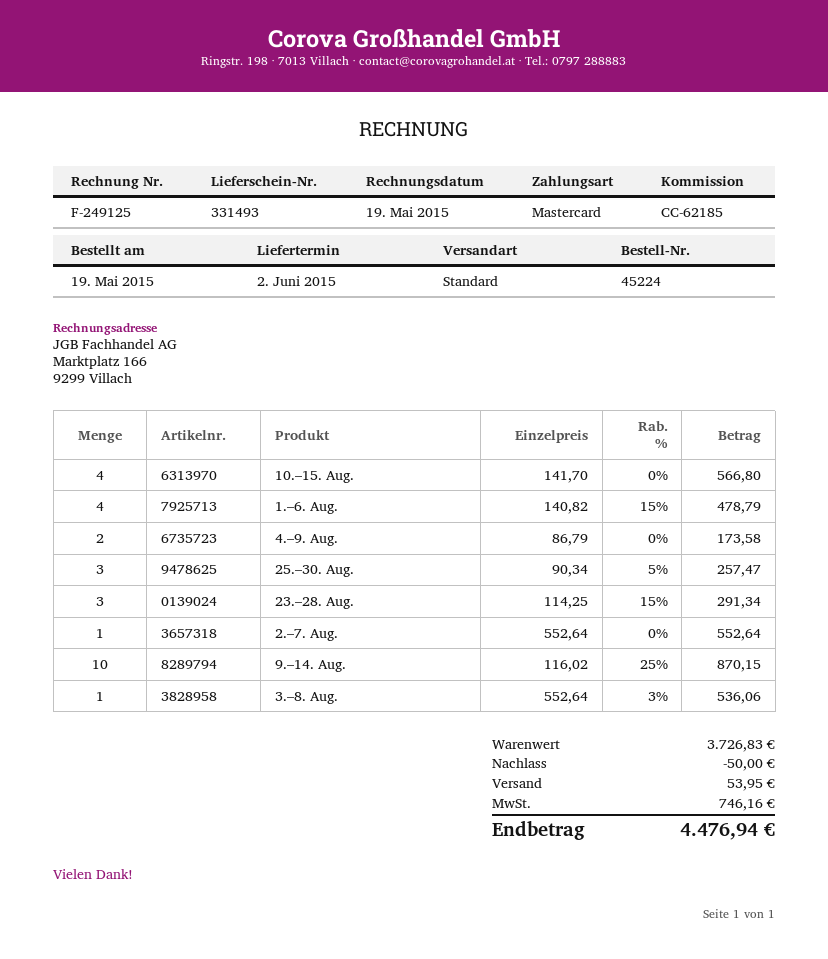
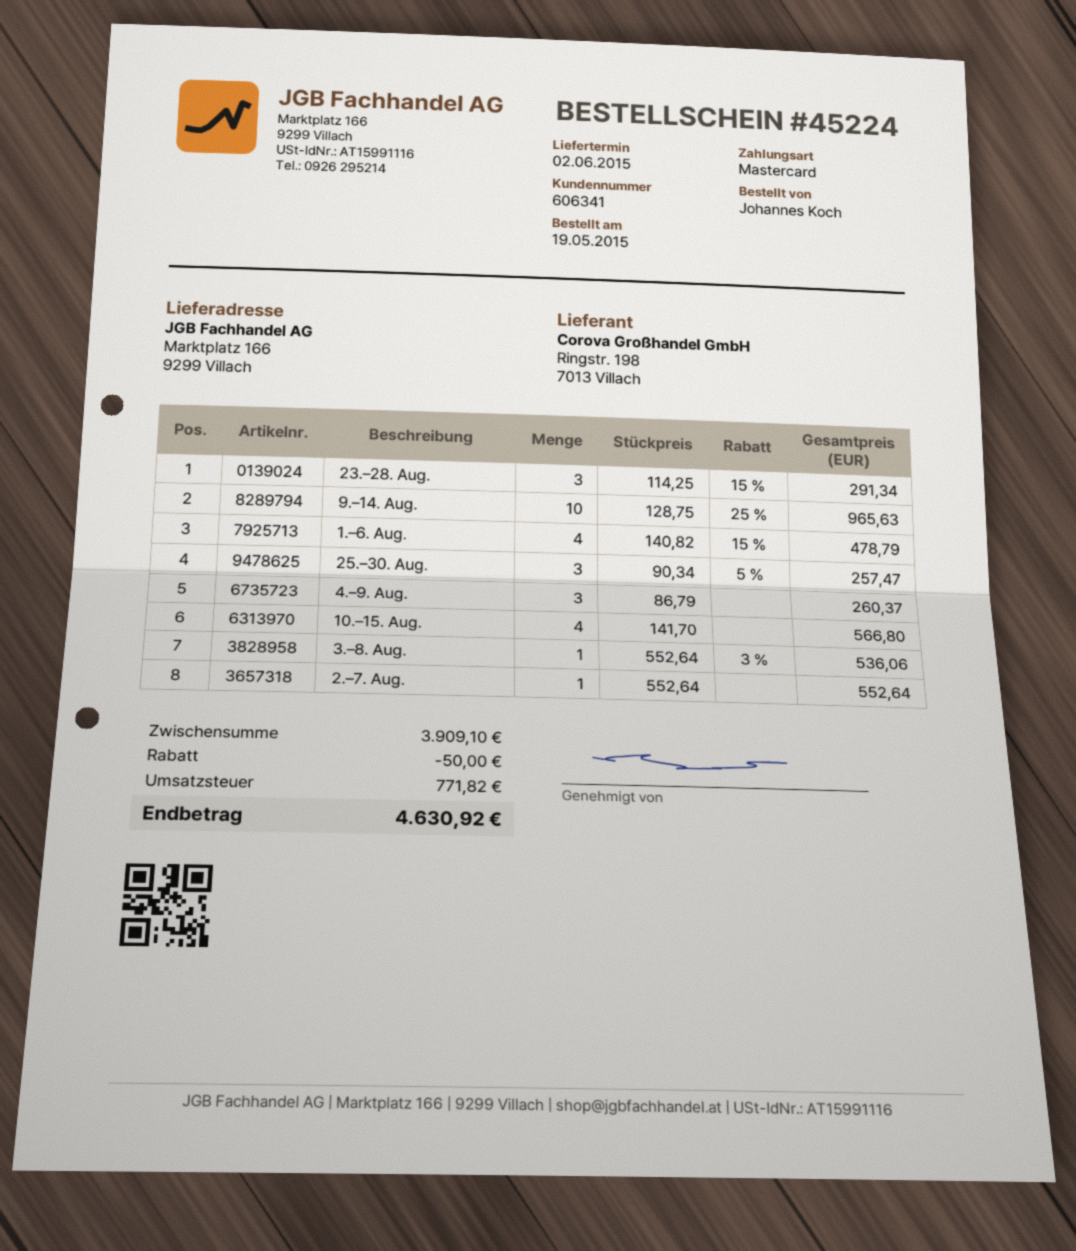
4.–9. Aug.: 2 x 86.79 = 173.58 -> 3 x 86.79 = 260.37
9.–14. Aug.: 10 x 116.02 - 25% = 870.15 -> 10 x 128.75 - 25% = 965.63
subtotal: 3726.83 -> 3909.10
shipping: 53.95 -> none
tax: 746.16 -> 771.82
total: 4476.94 -> 4630.92

